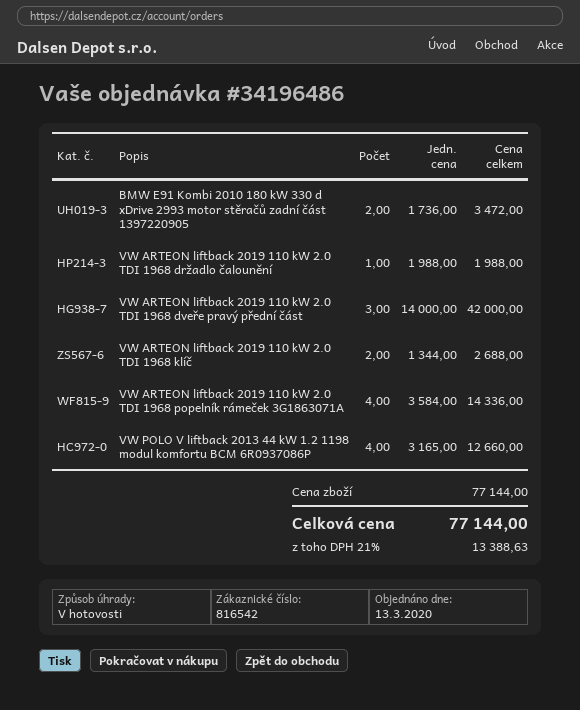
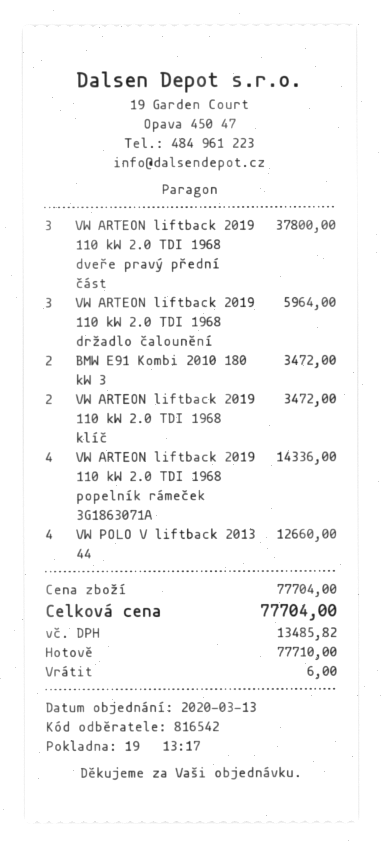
VW ARTEON liftback 2019 110 kW 2.0 TDI 1968 držadlo čalounění: 1 for 1988.00 -> 3 for 5964.00
VW ARTEON liftback 2019 110 kW 2.0 TDI 1968 dveře pravý přední část: 3 for 42000.00 -> 3 for 37800.00
VW ARTEON liftback 2019 110 kW 2.0 TDI 1968 klíč: 2 for 2688.00 -> 2 for 3472.00
subtotal: 77144.00 -> 77704.00
tax: 13388.63 -> 13485.82
total: 77144.00 -> 77704.00

